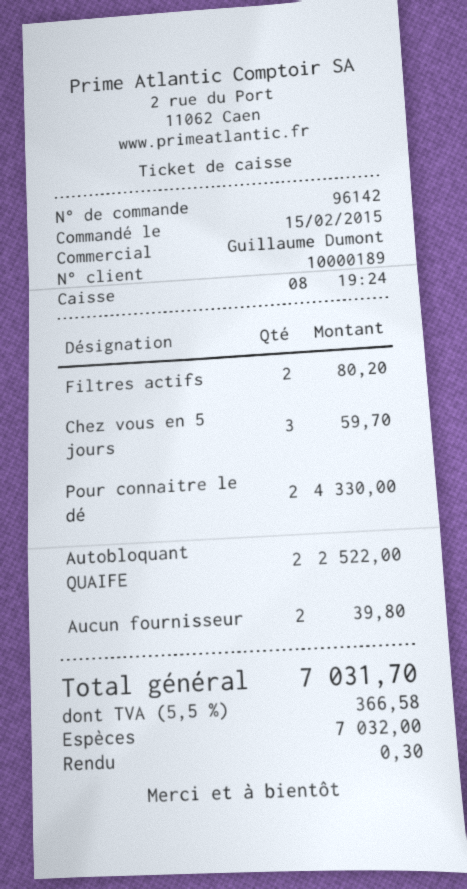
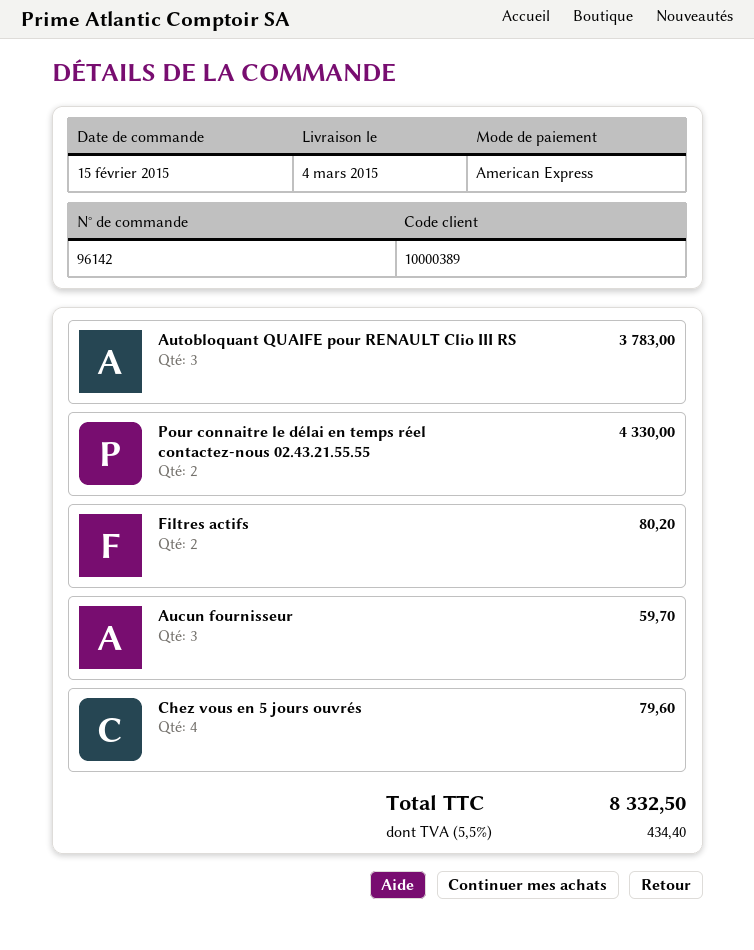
customer number: 10000189 -> 10000389
payment method: cash -> American Express
Chez vous en 5 jours: 3 for 59.70 -> 4 for 79.60
Autobloquant QUAIFE: 2 for 2522.00 -> 3 for 3783.00
Aucun fournisseur: 2 for 39.80 -> 3 for 59.70
tax: 5.5% = 366.58 -> 5.5% = 434.40
total: 7031.70 -> 8332.50

